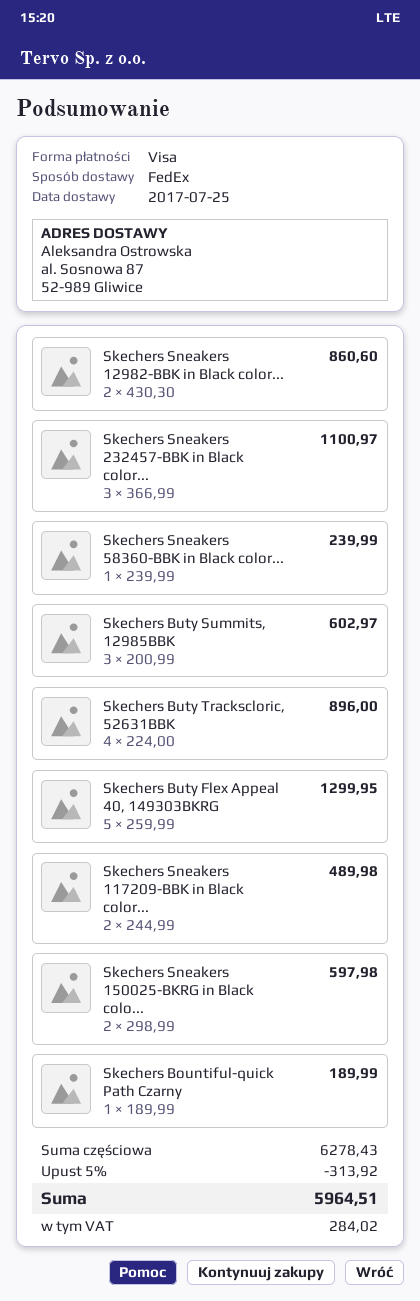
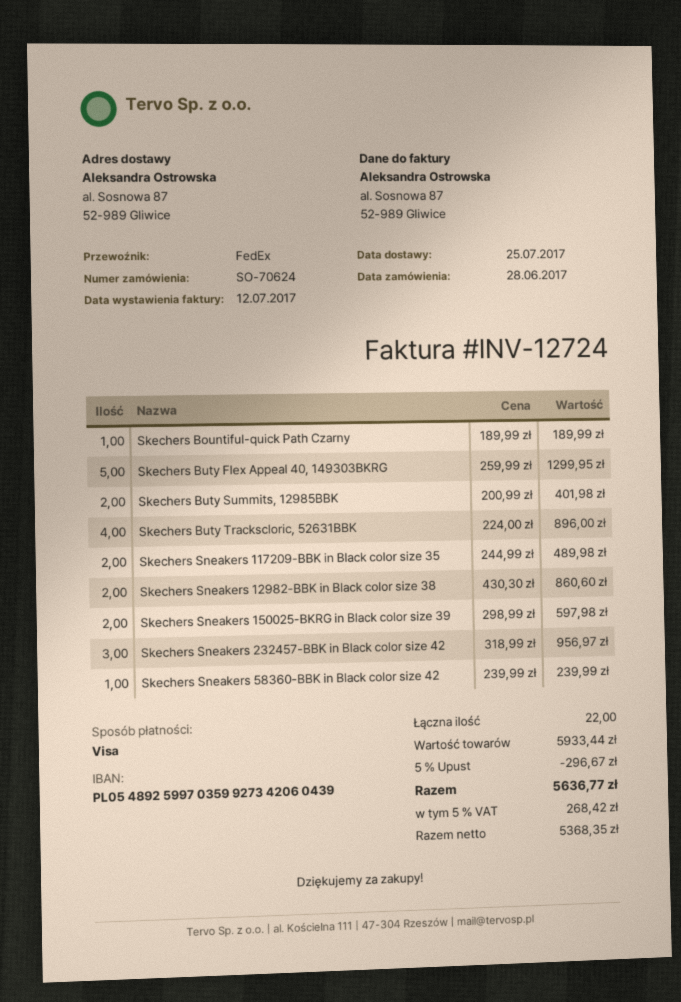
Skechers Sneakers 232457-BBK in Black color...: 3 x 366.99 = 1100.97 -> 3 x 318.99 = 956.97
Skechers Buty Summits, 12985BBK: 3 x 200.99 = 602.97 -> 2 x 200.99 = 401.98
subtotal: 6278.43 -> 5933.44
discount: 5% = 313.92 -> 5% = 296.67
tax: 284.02 -> 268.42
total: 5964.51 -> 5636.77

